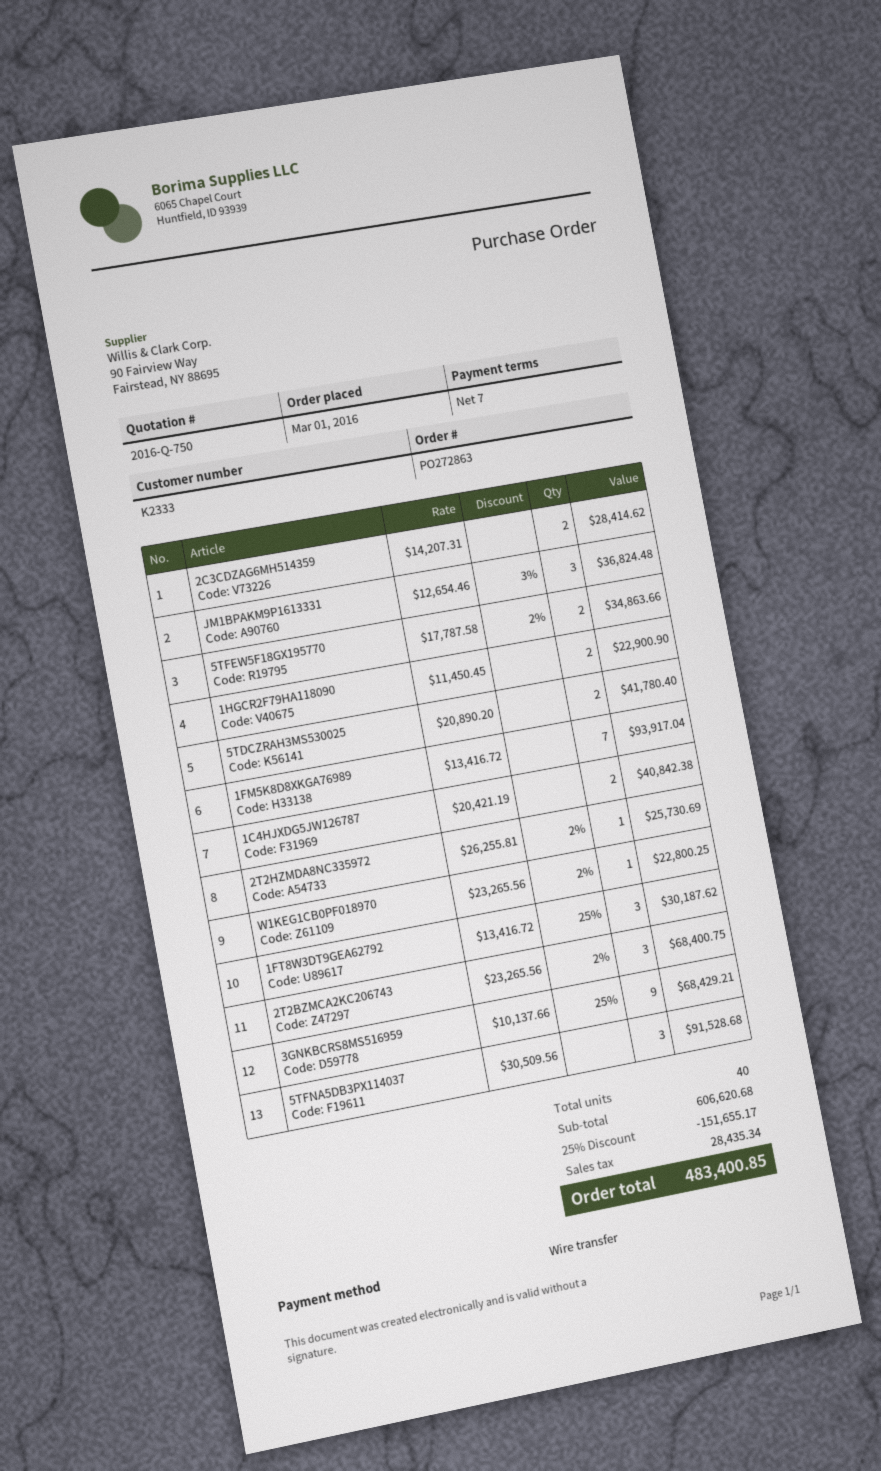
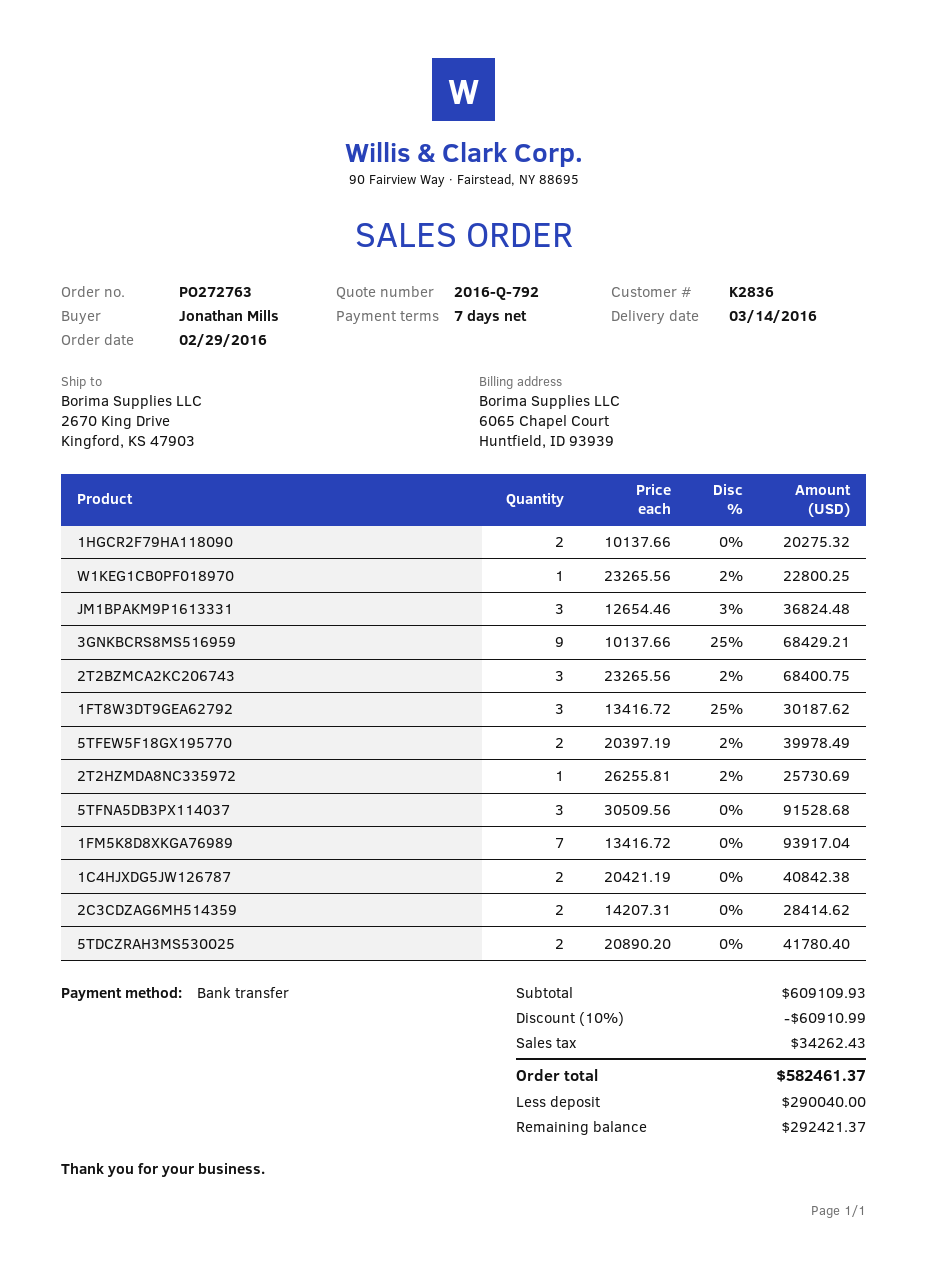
quote number: 2016-Q-750 -> 2016-Q-792
order number: PO272863 -> PO272763
order date: 2016-03-01 -> 2016-02-29
customer number: K2333 -> K2836
5TFEW5F18GX195770: 2 x 17787.58 - 2% = 34863.66 -> 2 x 20397.19 - 2% = 39978.49
1HGCR2F79HA118090: 2 x 11450.45 = 22900.90 -> 2 x 10137.66 = 20275.32
subtotal: 606620.68 -> 609109.93
discount: 25% = 151655.17 -> 10% = 60910.99
tax: 28435.34 -> 34262.43
total: 483400.85 -> 582461.37

